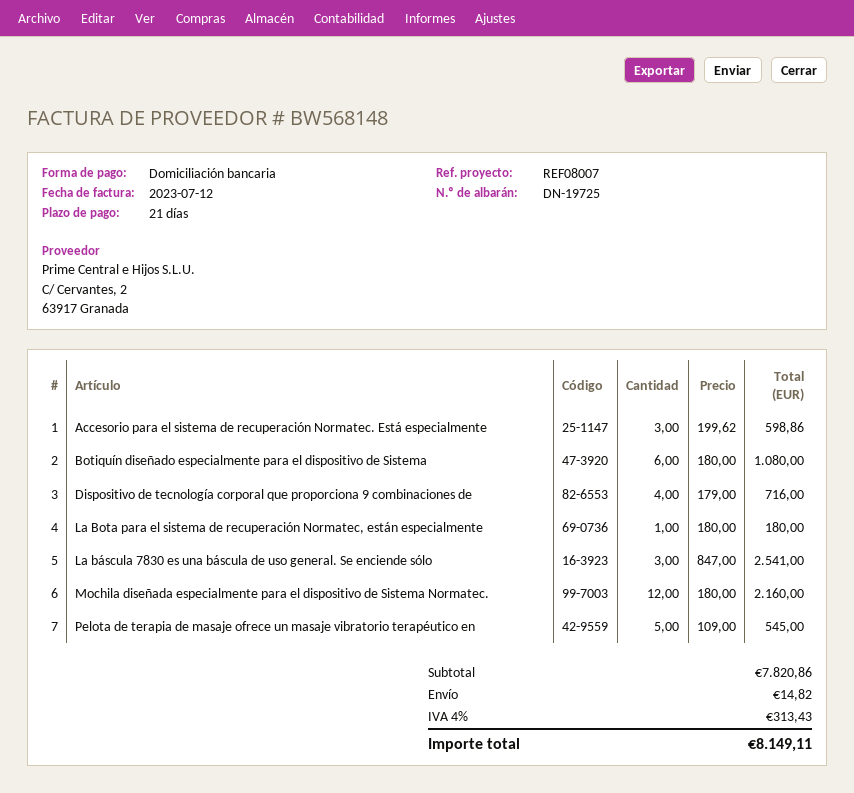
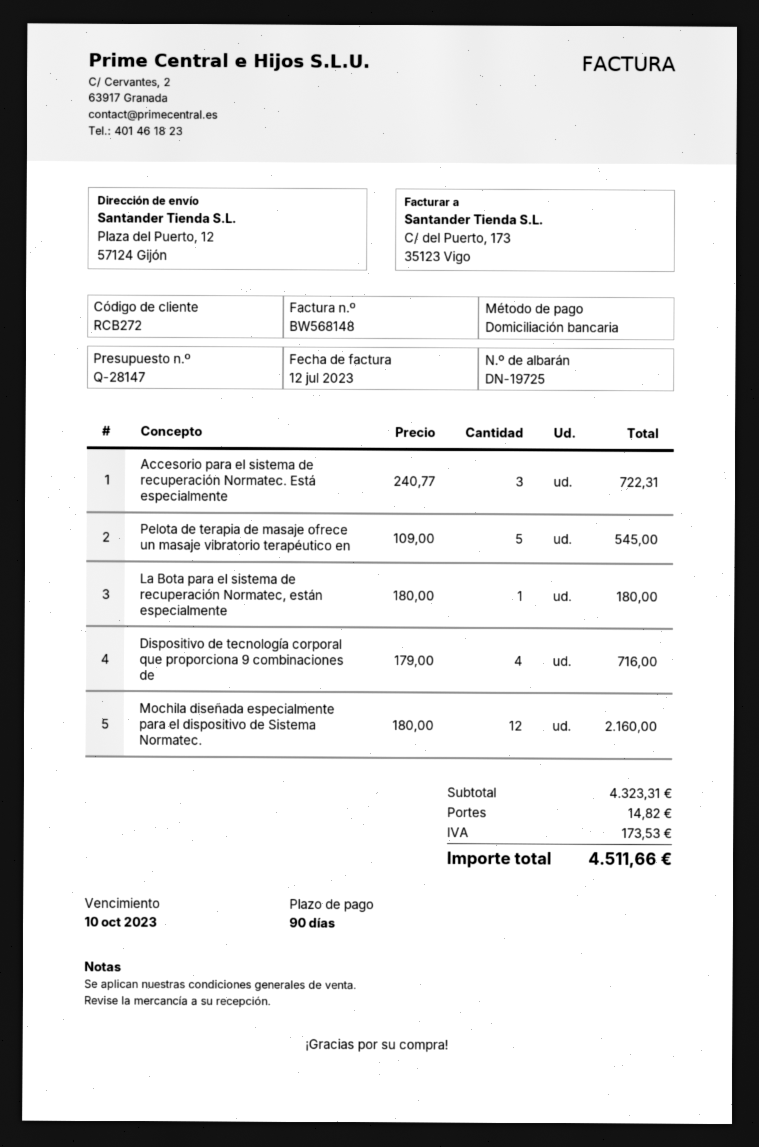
payment terms: 21 days -> 90 days
Accesorio para el sistema de recuperación Normatec. Está especialmente: 3 x 199.62 = 598.86 -> 3 x 240.77 = 722.31
Botiquín diseñado especialmente para el dispositivo de Sistema: 6 x 180.00 = 1080.00 -> none
La báscula 7830 es una báscula de uso general. Se enciende sólo: 3 x 847.00 = 2541.00 -> none
subtotal: 7820.86 -> 4323.31
tax: 313.43 -> 173.53
total: 8149.11 -> 4511.66

